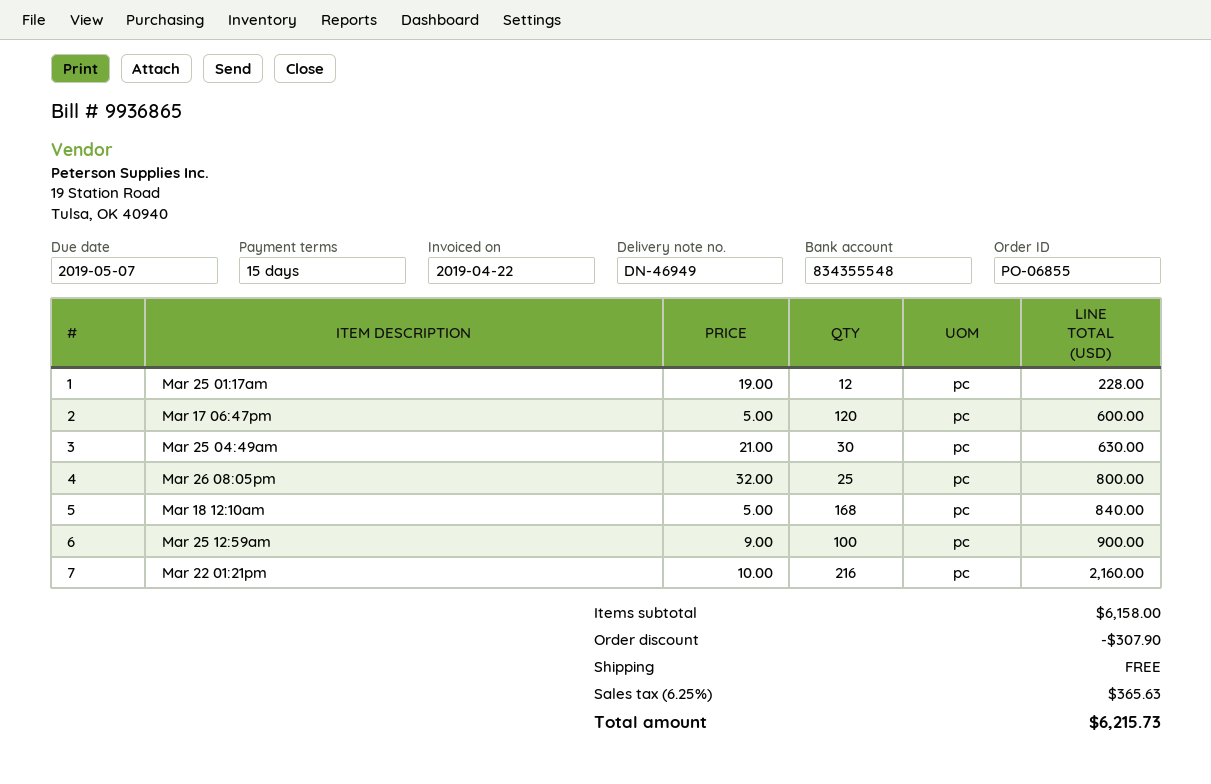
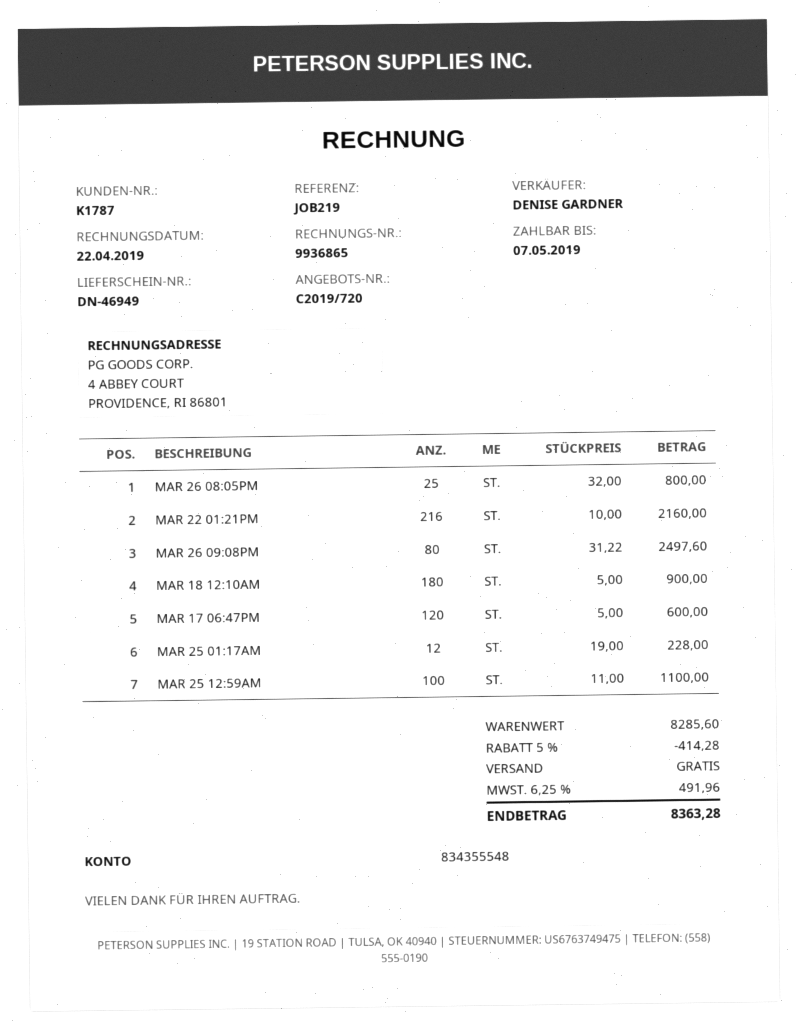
Mar 25 04:49am: 30 x 21.00 = 630.00 -> none
Mar 18 12:10am: 168 x 5.00 = 840.00 -> 180 x 5.00 = 900.00
Mar 25 12:59am: 100 x 9.00 = 900.00 -> 100 x 11.00 = 1100.00
MAR 26 09:08PM: none -> 80 x 31.22 = 2497.60
subtotal: 6158.00 -> 8285.60
discount: 307.90 -> 414.28
tax: 6.25% = 365.63 -> 6.25% = 491.96
total: 6215.73 -> 8363.28

